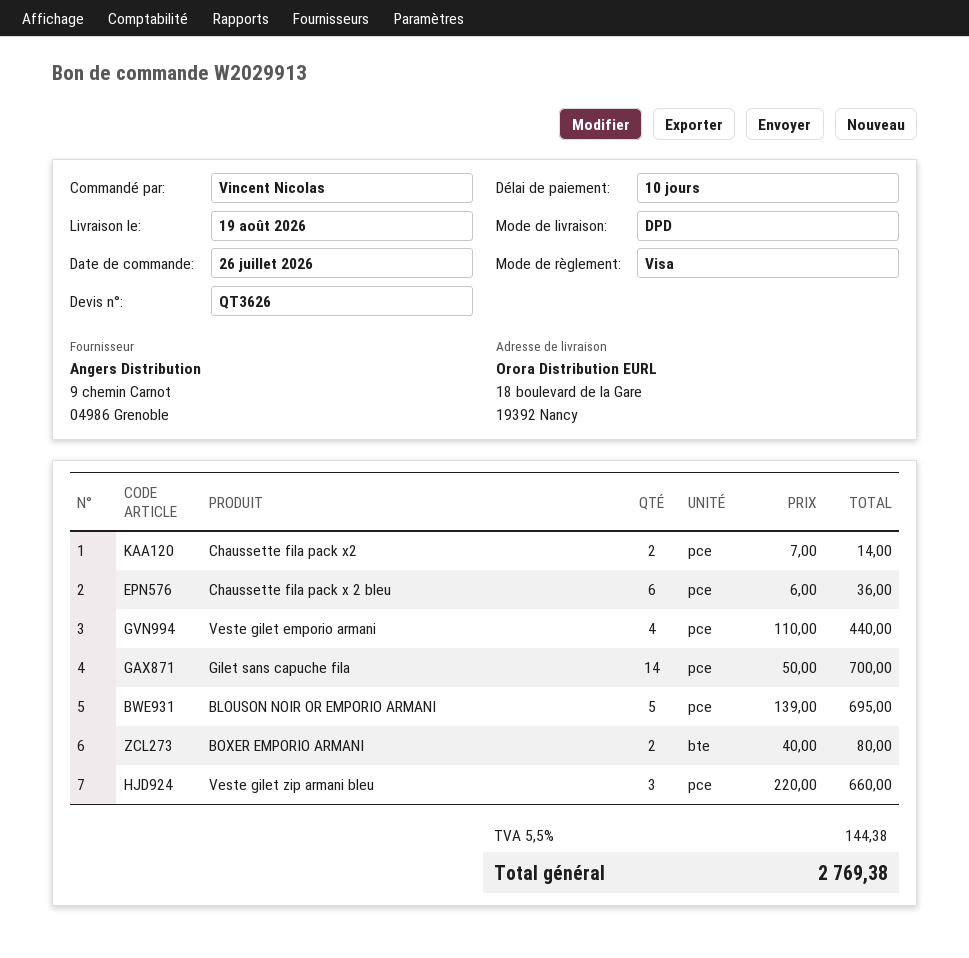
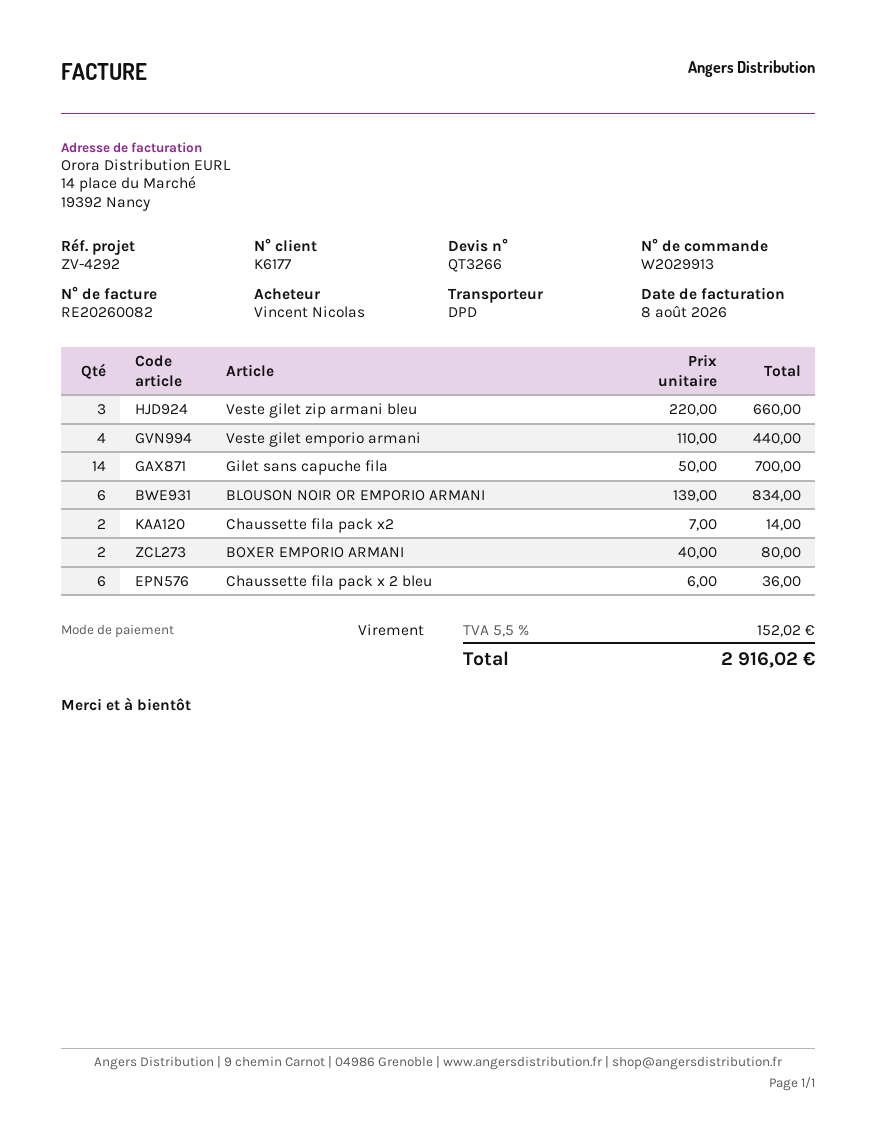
quote number: QT3626 -> QT3266
payment method: Visa -> bank transfer
BLOUSON NOIR OR EMPORIO ARMANI: 5 x 139.00 = 695.00 -> 6 x 139.00 = 834.00
tax: 5.5% = 144.38 -> 5.5% = 152.02
total: 2769.38 -> 2916.02

